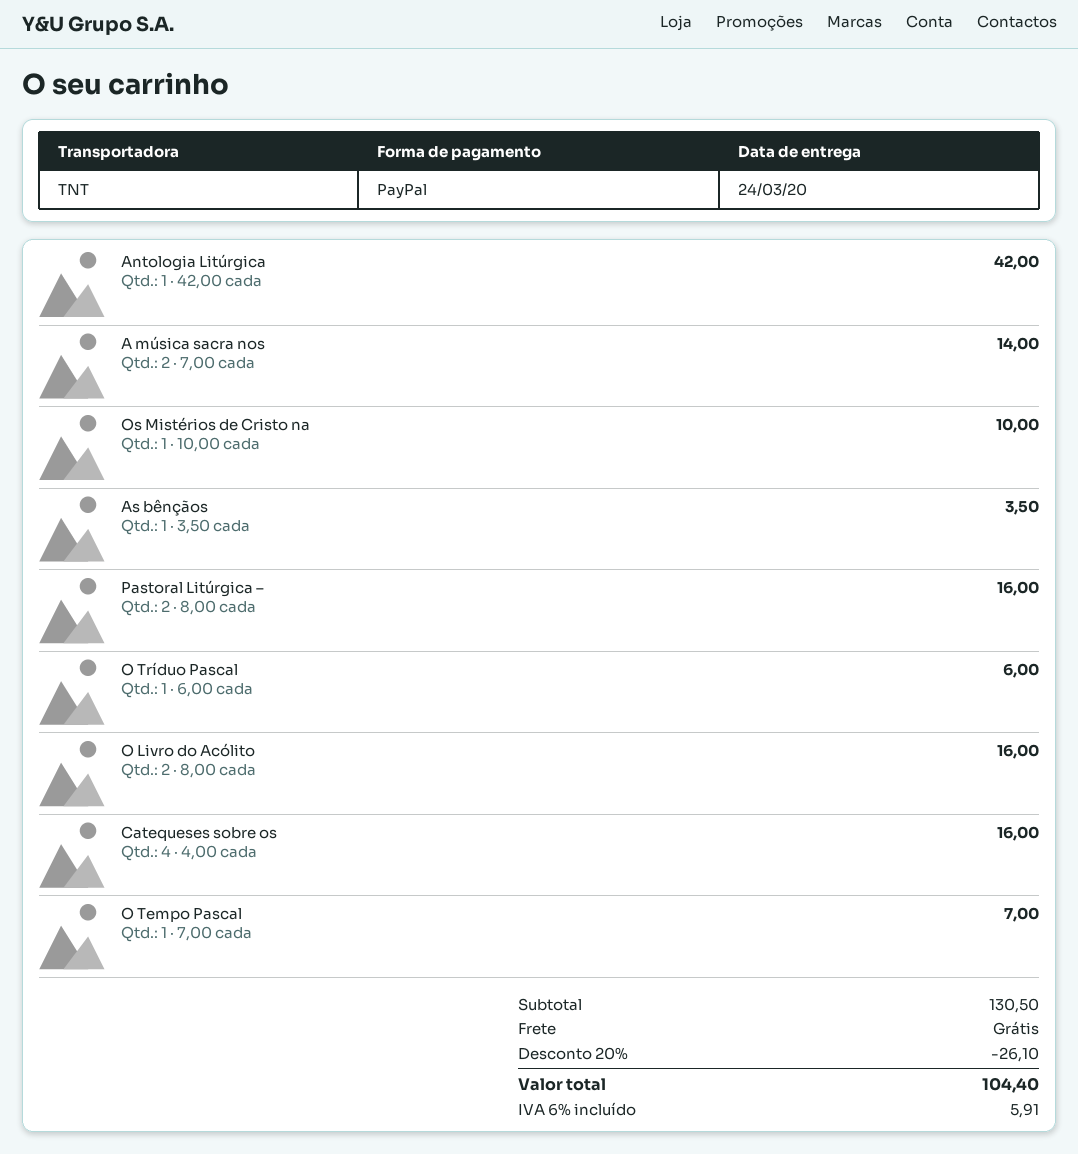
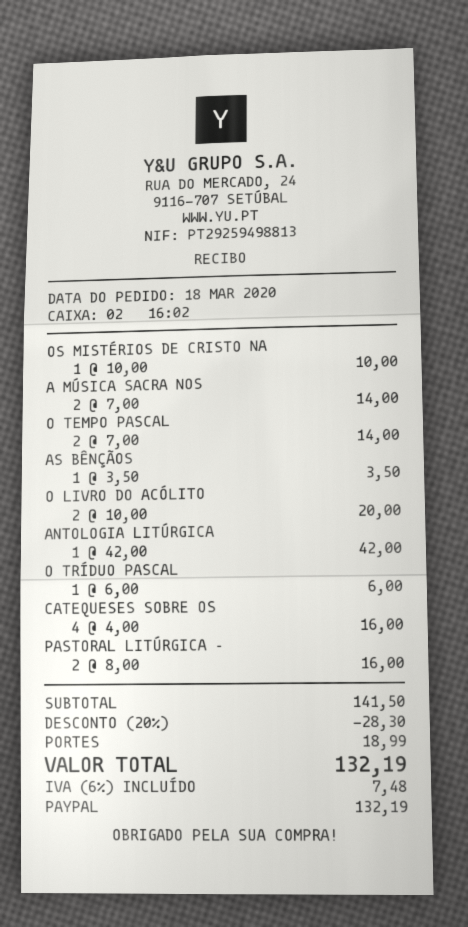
O Livro do Acólito: 2 x 8.00 = 16.00 -> 2 x 10.00 = 20.00
O Tempo Pascal: 1 x 7.00 = 7.00 -> 2 x 7.00 = 14.00
subtotal: 130.50 -> 141.50
discount: 20% = 26.10 -> 20% = 28.30
shipping: 0.00 -> 18.99
tax: 6% = 5.91 -> 6% = 7.48
total: 104.40 -> 132.19

